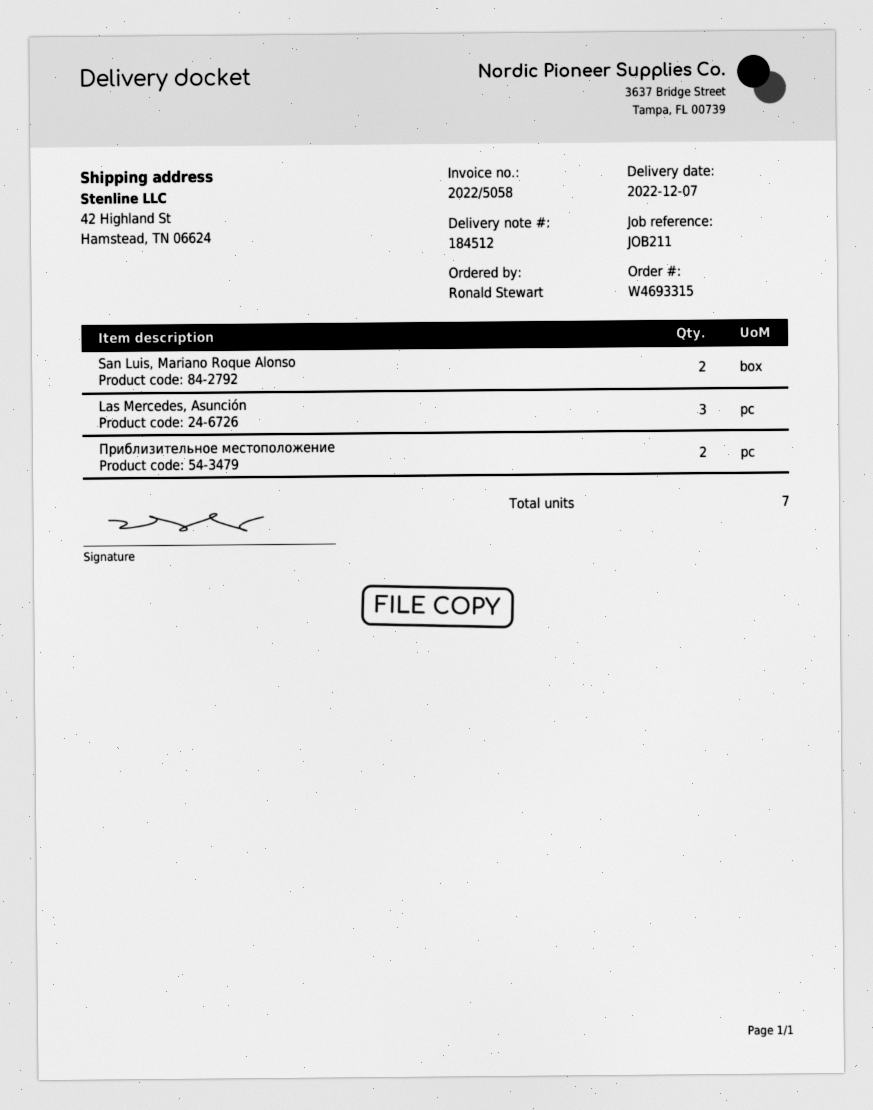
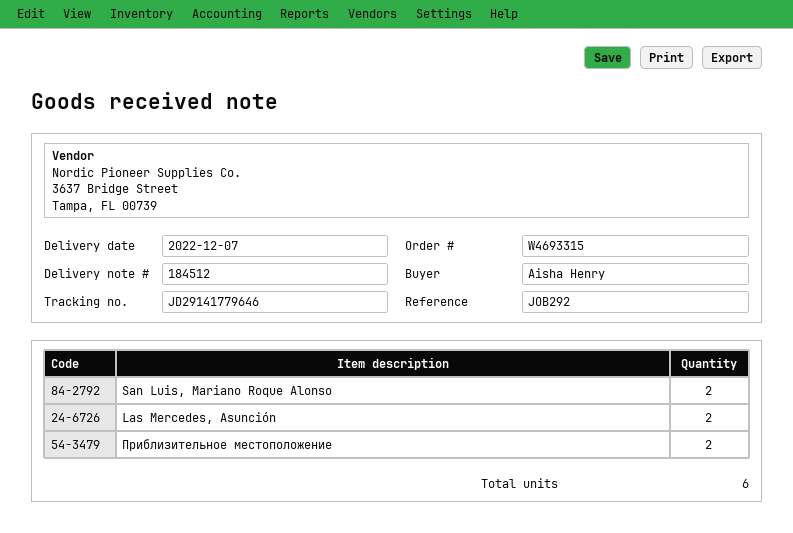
reference: JOB211 -> JOB292
ordered by: Ronald Stewart -> Aisha Henry
Las Mercedes, Asunción: 3 -> 2
total quantity: 7 -> 6

